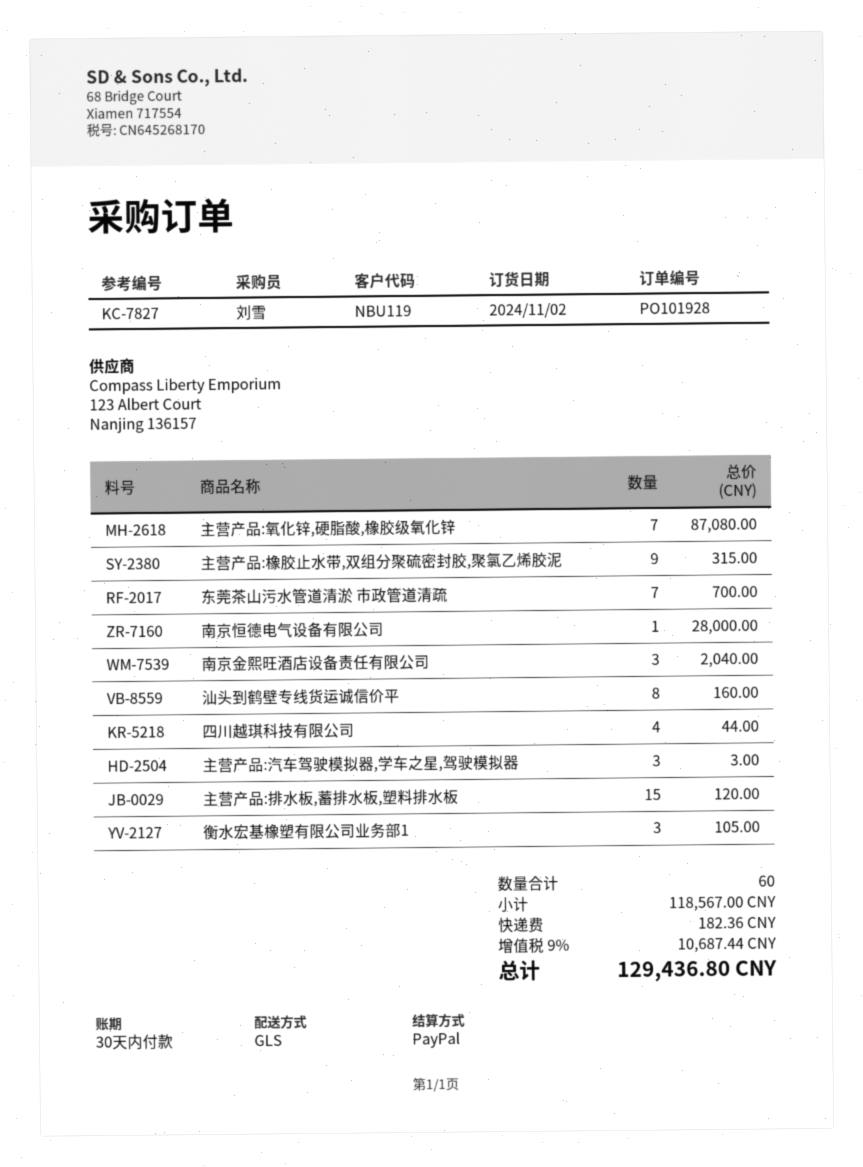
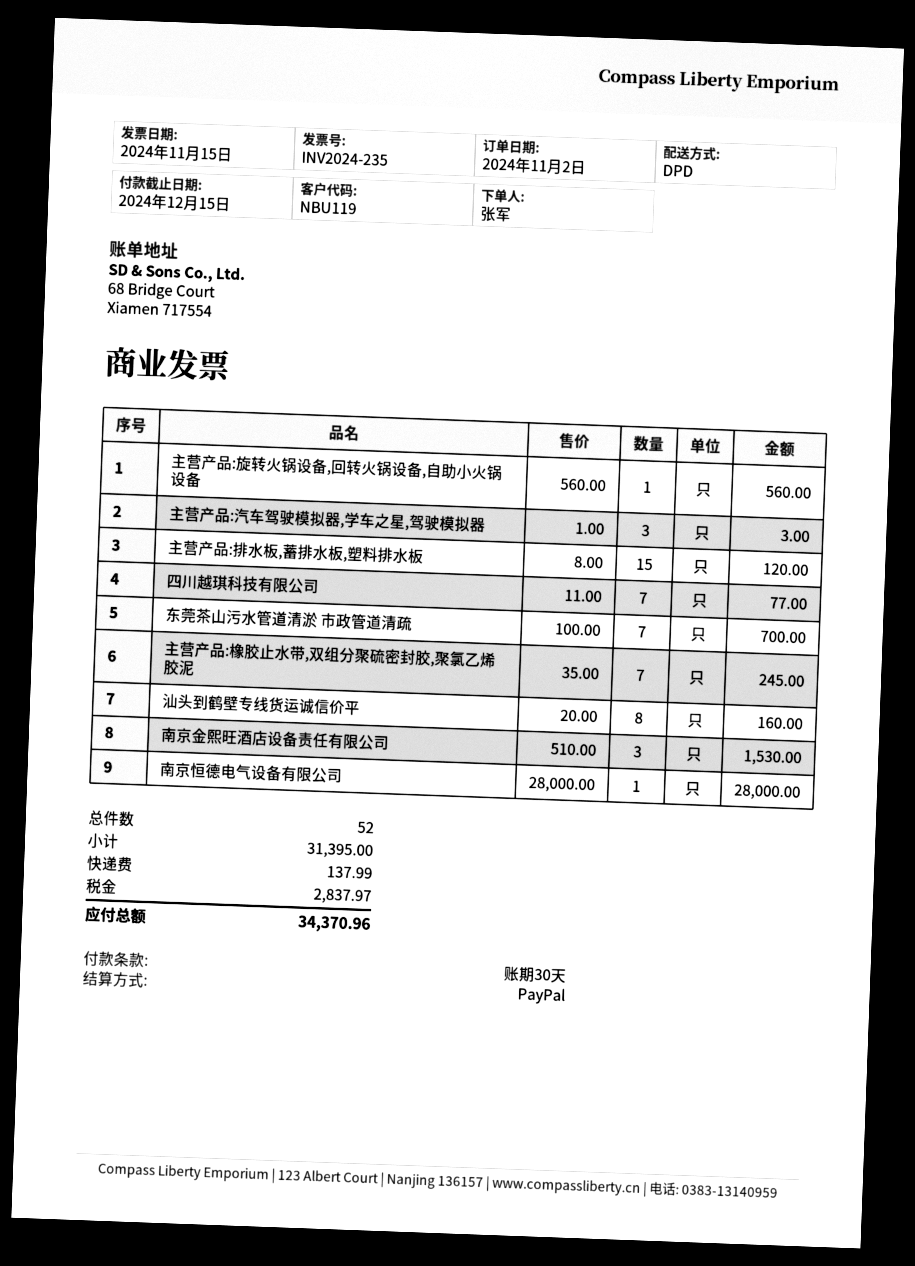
ordered by: 刘雪 -> 张军
shipping method: GLS -> DPD
主营产品:氧化锌,硬脂酸,橡胶级氧化锌: 7 for 87080.00 -> none
主营产品:橡胶止水带,双组分聚硫密封胶,聚氯乙烯胶泥: 9 for 315.00 -> 7 for 245.00
南京金熙旺酒店设备责任有限公司: 3 for 2040.00 -> 3 for 1530.00
四川越琪科技有限公司: 4 for 44.00 -> 7 for 77.00
衡水宏基橡塑有限公司业务部1: 3 for 105.00 -> none
主营产品:旋转火锅设备,回转火锅设备,自助小火锅设备: none -> 1 for 560.00
total quantity: 60 -> 52
subtotal: 118567.00 -> 31395.00
shipping: 182.36 -> 137.99
tax: 10687.44 -> 2837.97
total: 129436.80 -> 34370.96

